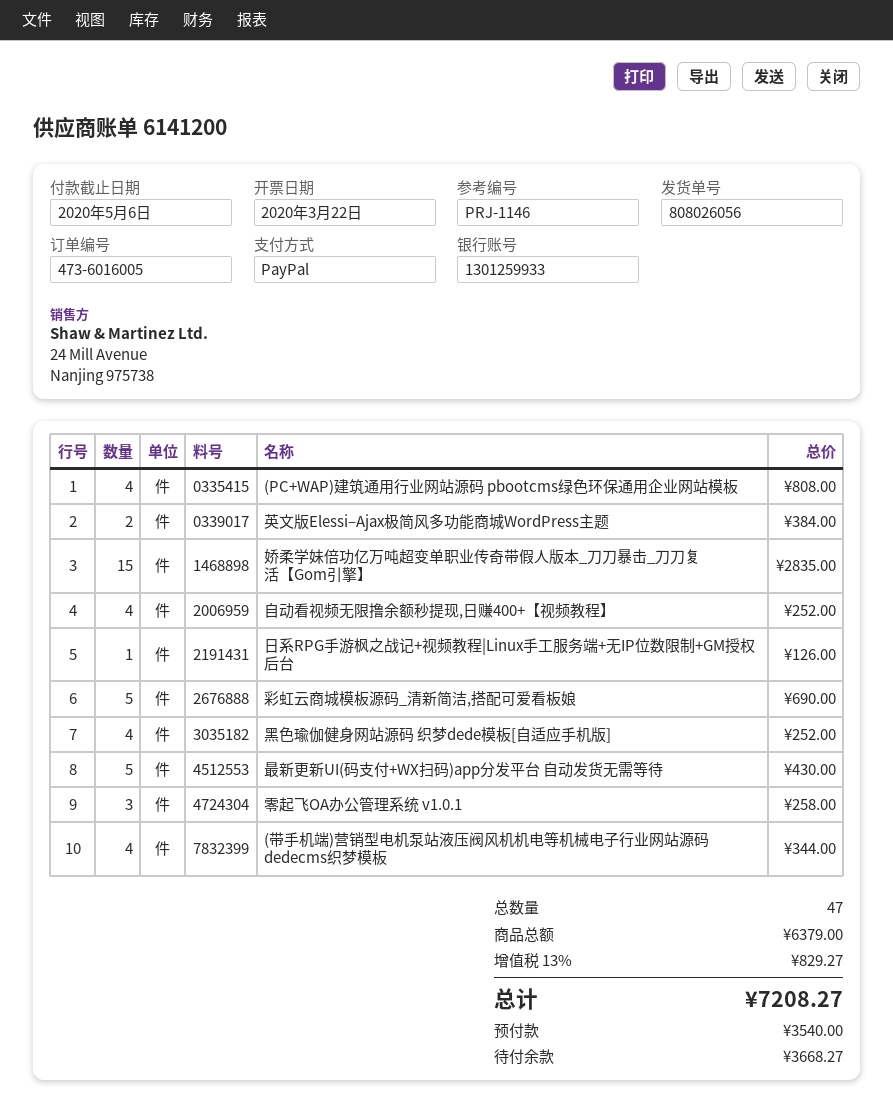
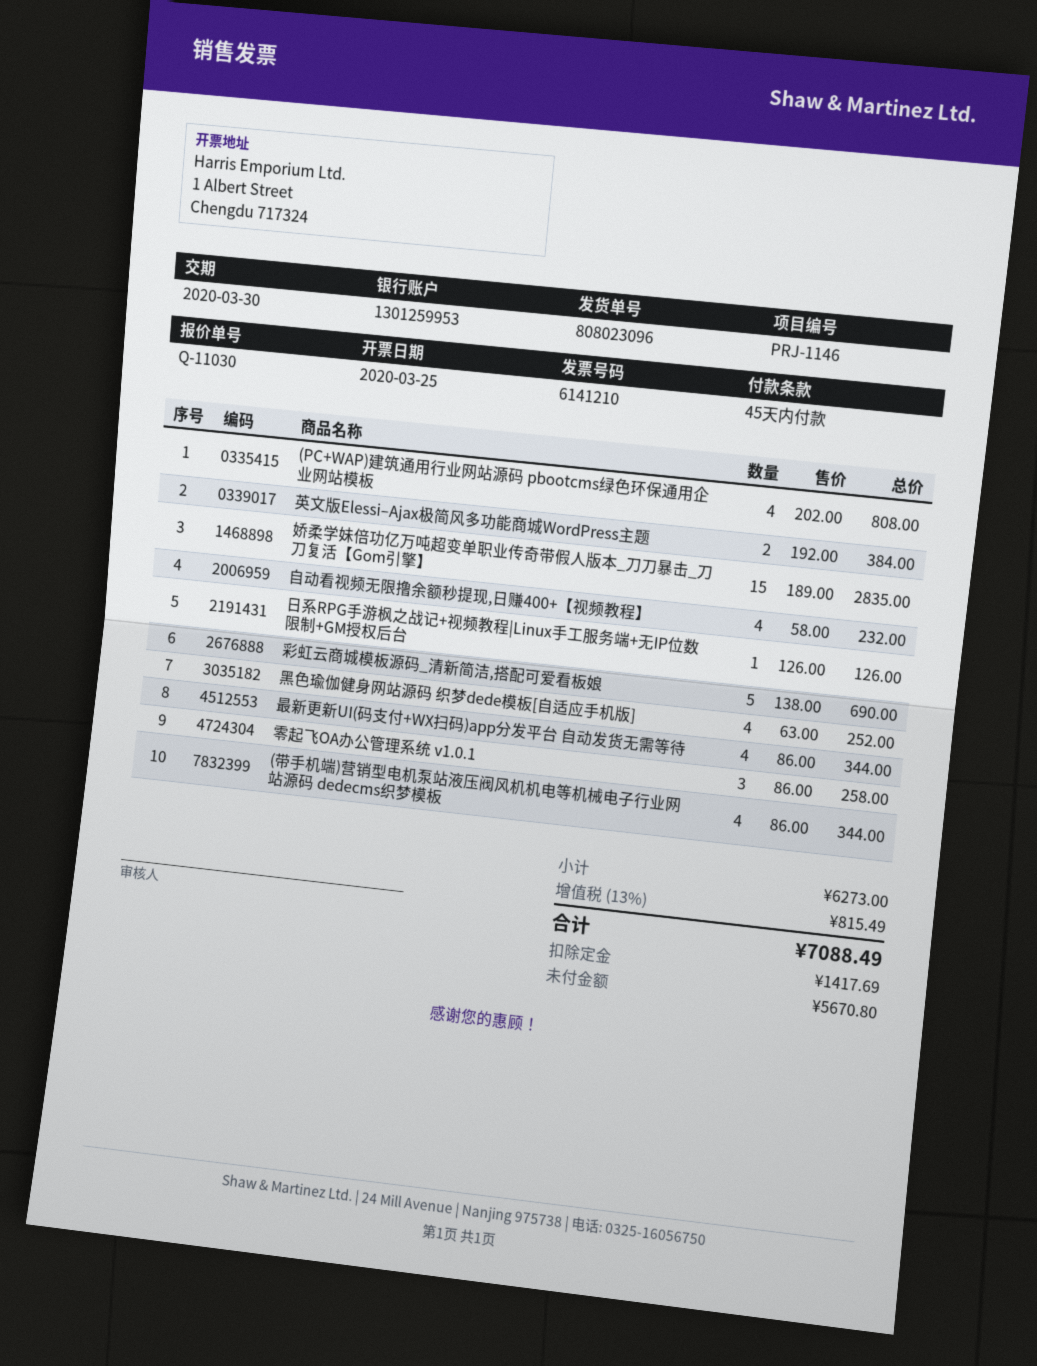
delivery note number: 808026056 -> 808023096
invoice number: 6141200 -> 6141210
invoice date: 2020-03-22 -> 2020-03-25
bank account: 1301259933 -> 1301259953
自动看视频无限撸余额秒提现,日赚400+【视频教程】: 4 for 252.00 -> 4 for 232.00
最新更新UI(码支付+WX扫码)app分发平台 自动发货无需等待: 5 for 430.00 -> 4 for 344.00
subtotal: 6379.00 -> 6273.00
tax: 13% = 829.27 -> 13% = 815.49
total: 7208.27 -> 7088.49
deposit: 3540.00 -> 1417.69
balance: 3668.27 -> 5670.80

